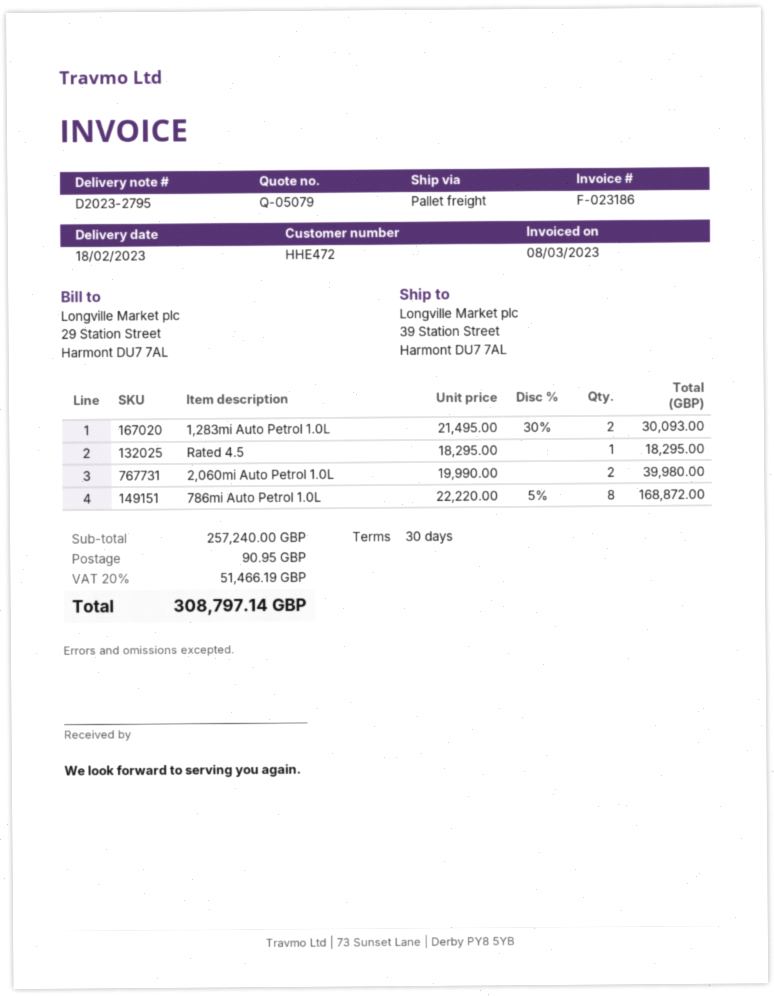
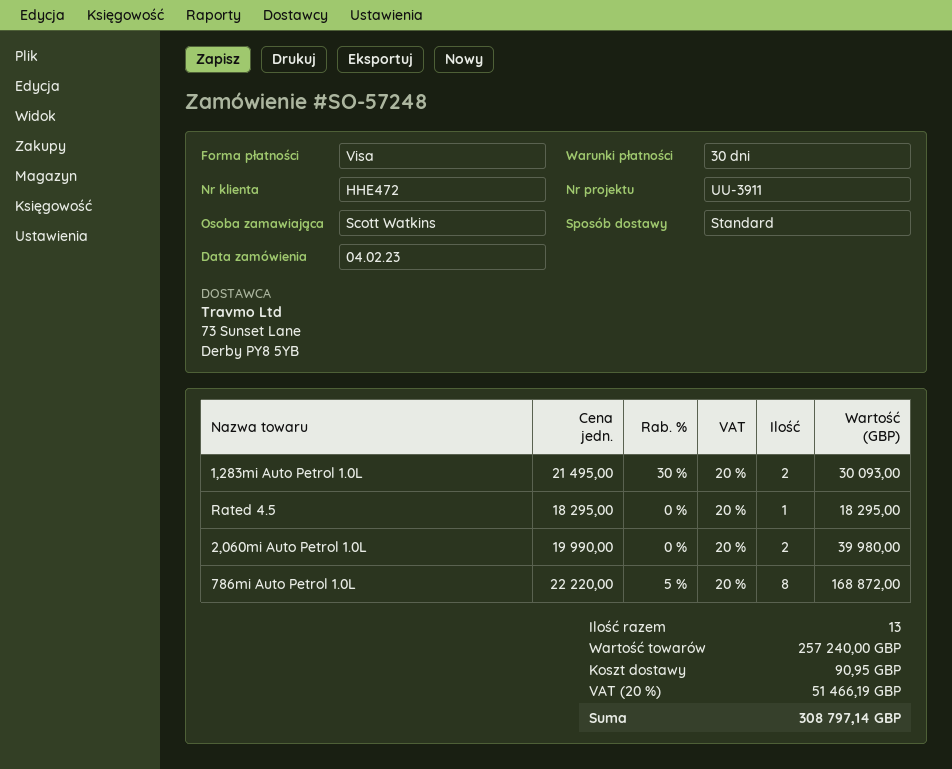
shipping method: pallet freight -> standard

